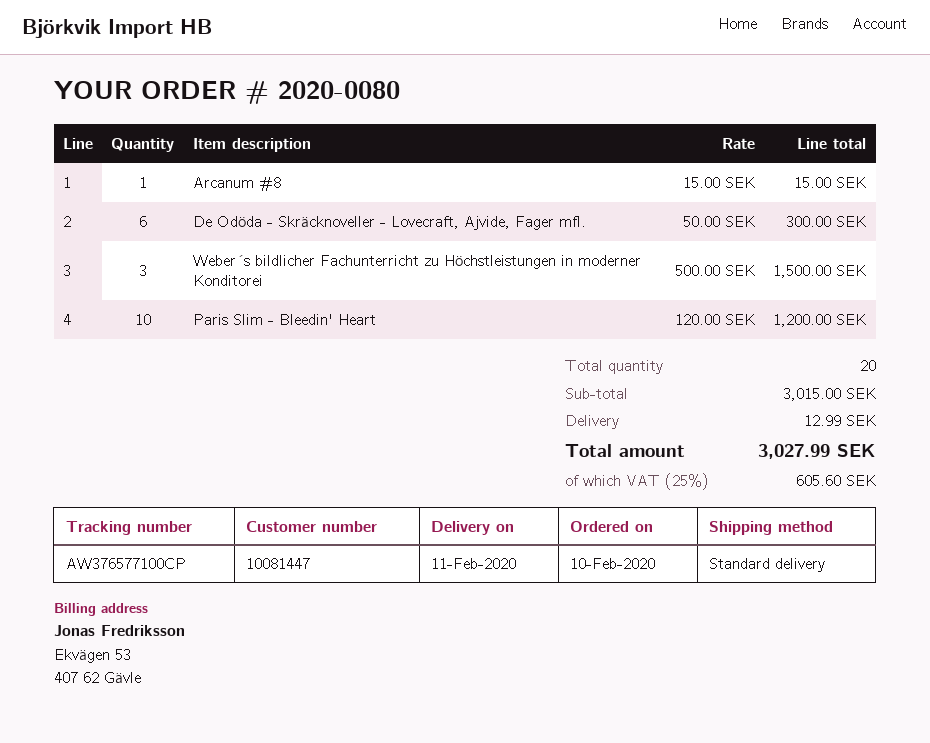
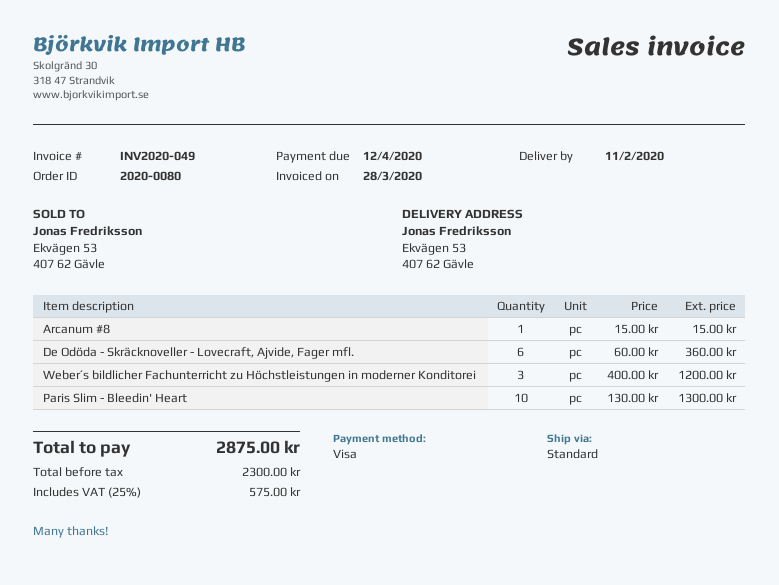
De Odöda - Skräcknoveller - Lovecraft, Ajvide, Fager mfl.: 6 x 50.00 = 300.00 -> 6 x 60.00 = 360.00
Weber´s bildlicher Fachunterricht zu Höchstleistungen in moderner Konditorei: 3 x 500.00 = 1500.00 -> 3 x 400.00 = 1200.00
Paris Slim - Bleedin' Heart: 10 x 120.00 = 1200.00 -> 10 x 130.00 = 1300.00
shipping: 12.99 -> none
tax: 25% = 605.60 -> 25% = 575.00
total: 3027.99 -> 2875.00

